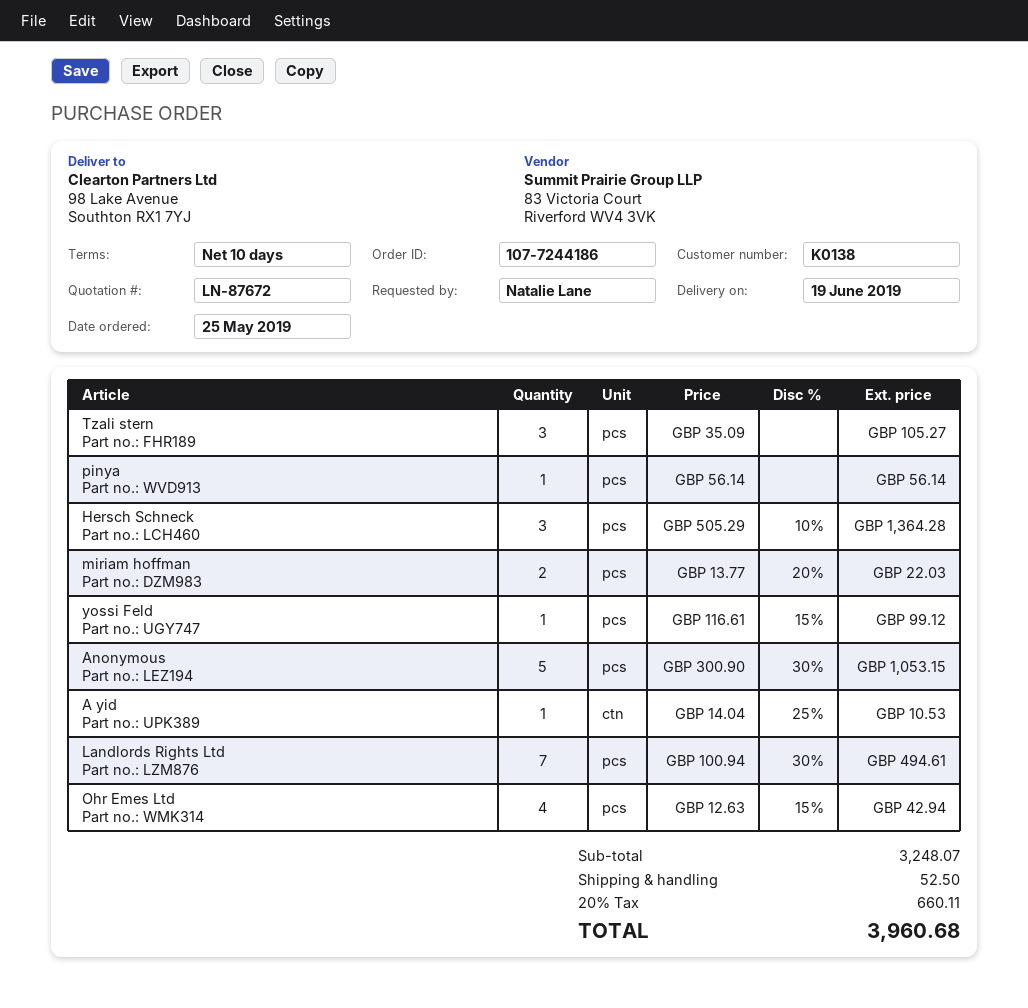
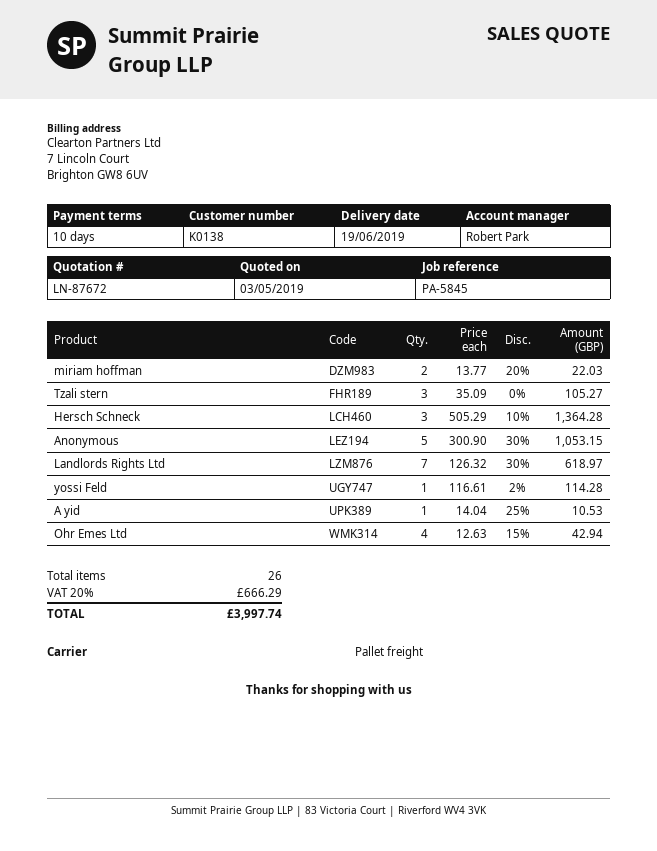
pinya: 1 x 56.14 = 56.14 -> none
yossi Feld: 1 x 116.61 - 15% = 99.12 -> 1 x 116.61 - 2% = 114.28
Landlords Rights Ltd: 7 x 100.94 - 30% = 494.61 -> 7 x 126.32 - 30% = 618.97
shipping: 52.50 -> none
tax: 20% = 660.11 -> 20% = 666.29
total: 3960.68 -> 3997.74

